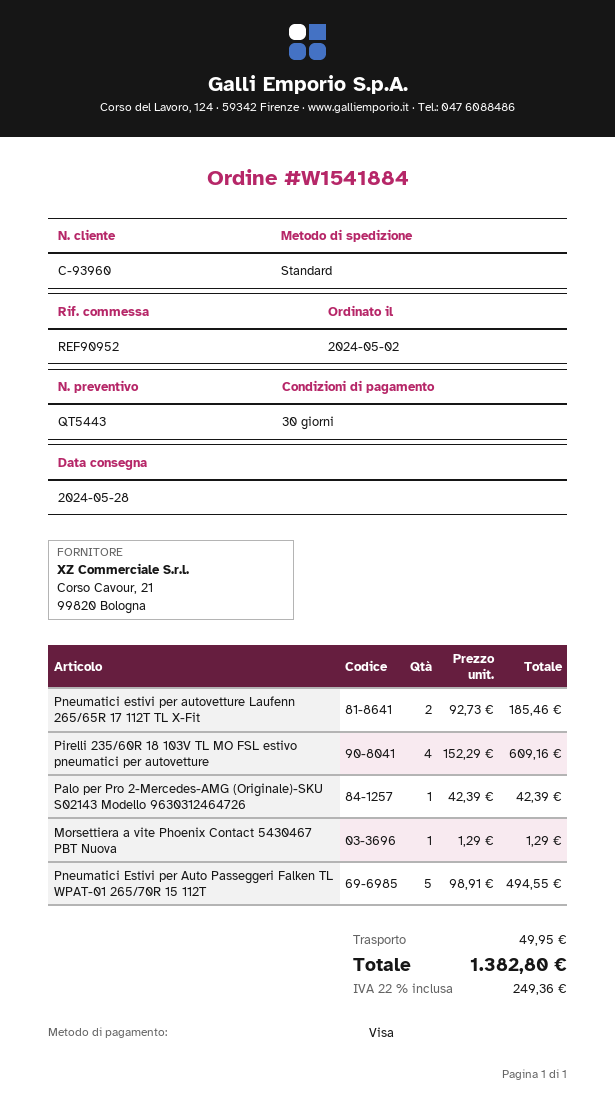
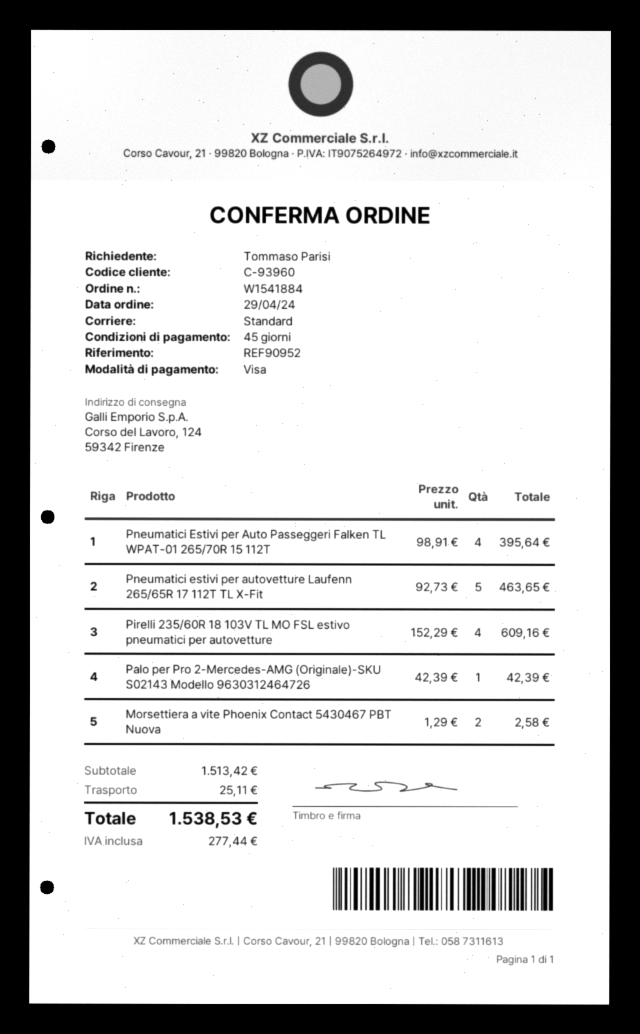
order date: 2024-05-02 -> 2024-04-29
payment terms: 30 days -> 45 days
Pneumatici estivi per autovetture Laufenn 265/65R 17 112T TL X-Fit: 2 x 92.73 = 185.46 -> 5 x 92.73 = 463.65
Morsettiera a vite Phoenix Contact 5430467 PBT Nuova: 1 x 1.29 = 1.29 -> 2 x 1.29 = 2.58
Pneumatici Estivi per Auto Passeggeri Falken TL WPAT-01 265/70R 15 112T: 5 x 98.91 = 494.55 -> 4 x 98.91 = 395.64
shipping: 49.95 -> 25.11
tax: 249.36 -> 277.44
total: 1382.80 -> 1538.53

